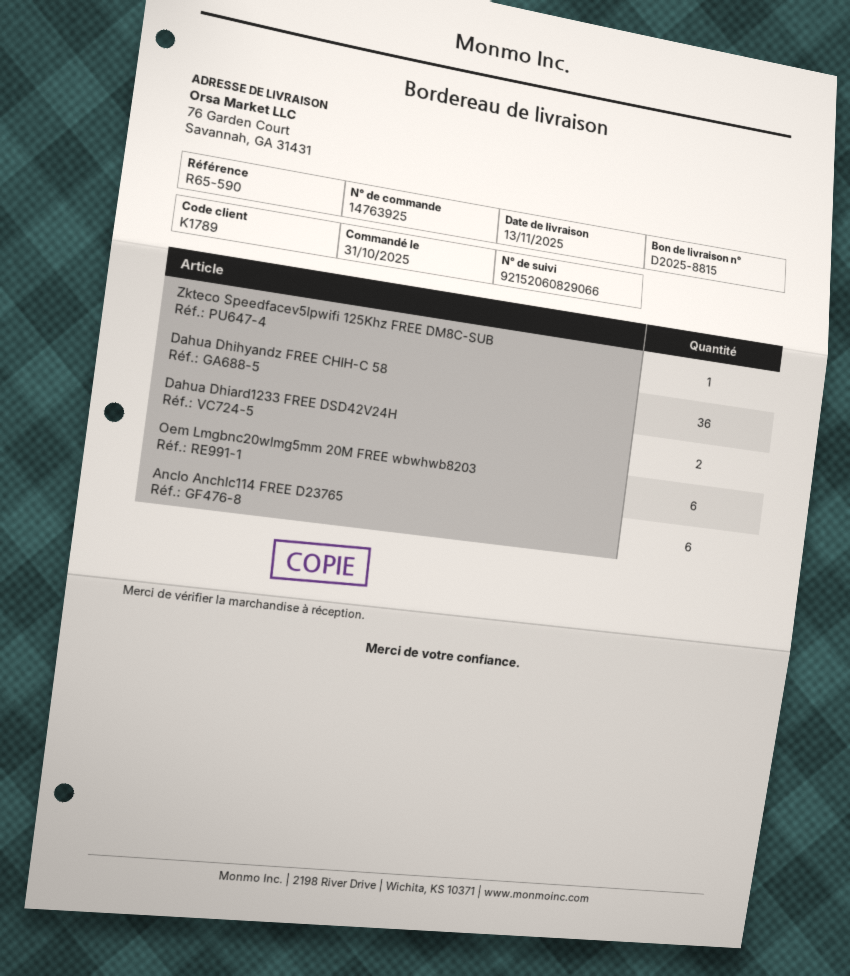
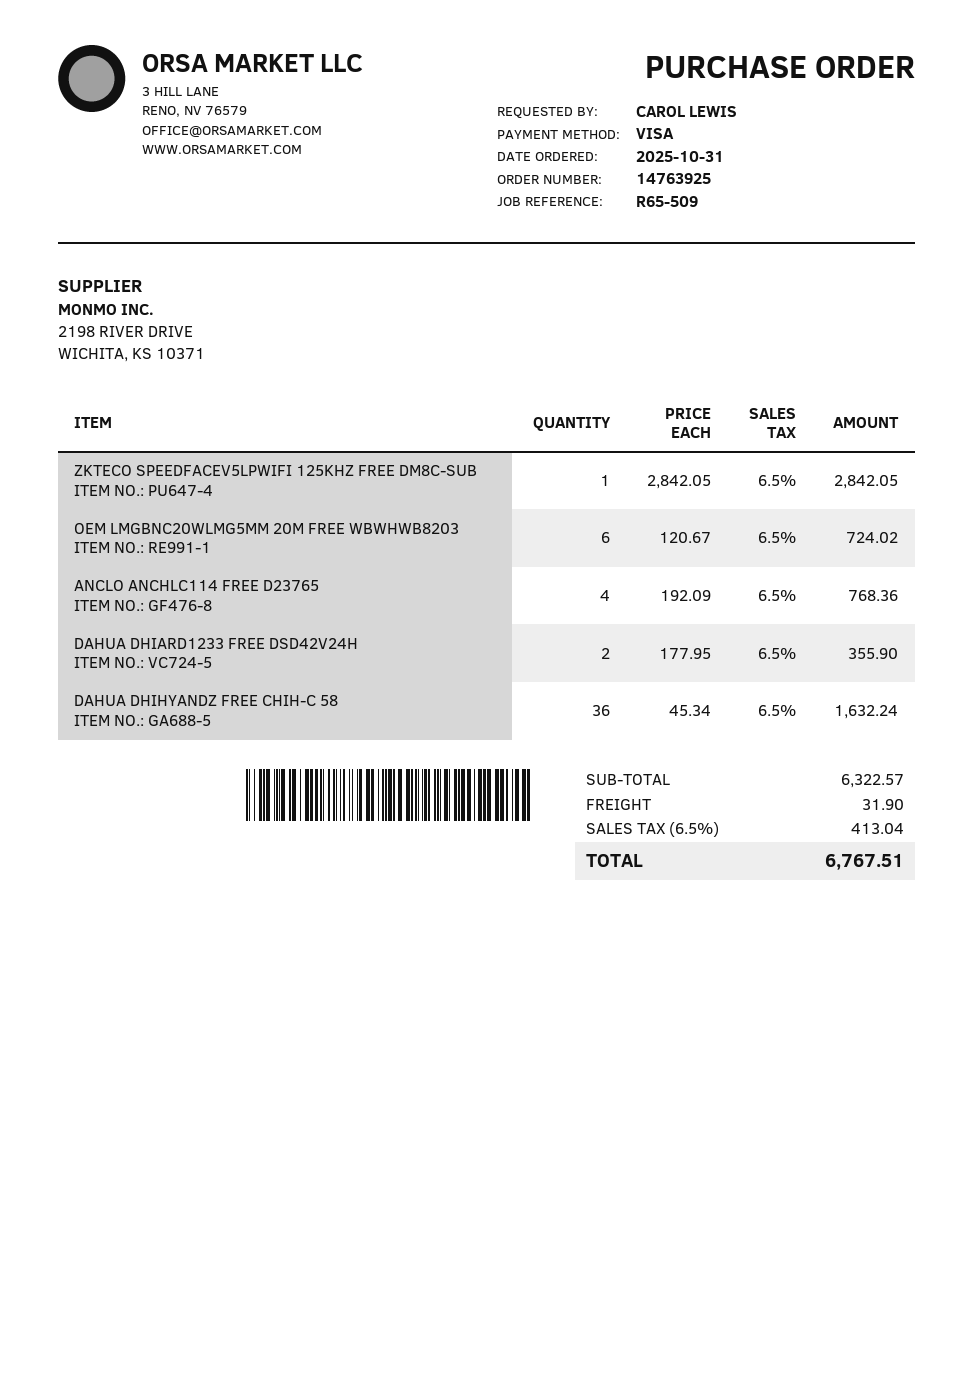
reference: R65-590 -> R65-509
Anclo Anchlc114 FREE D23765: 6 -> 4

